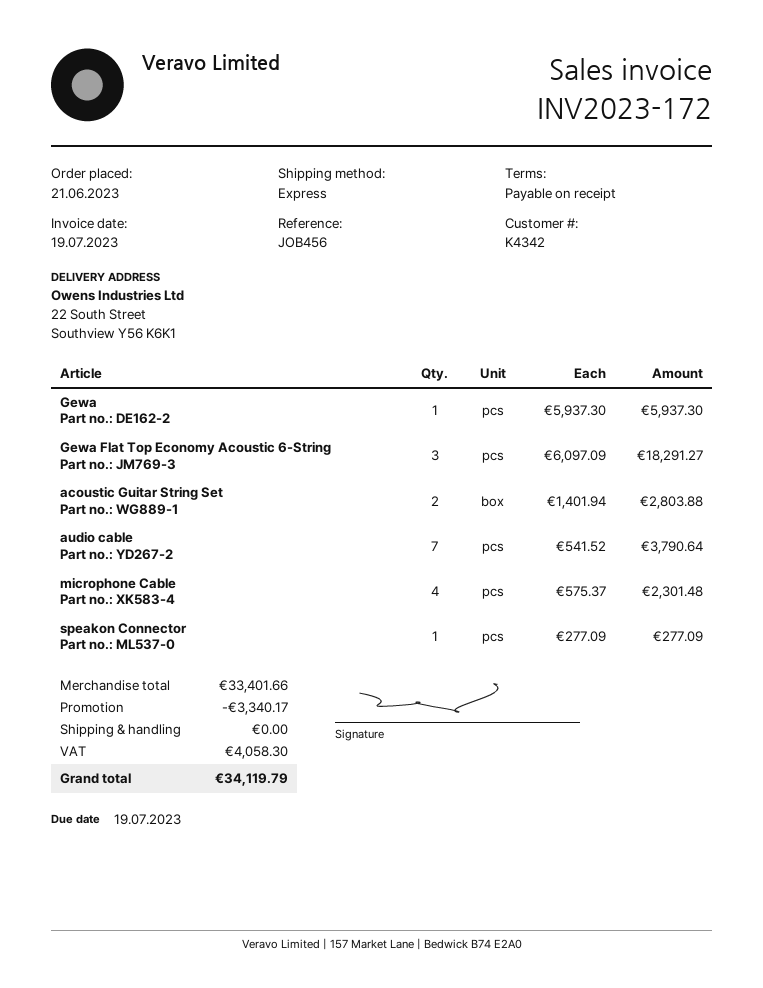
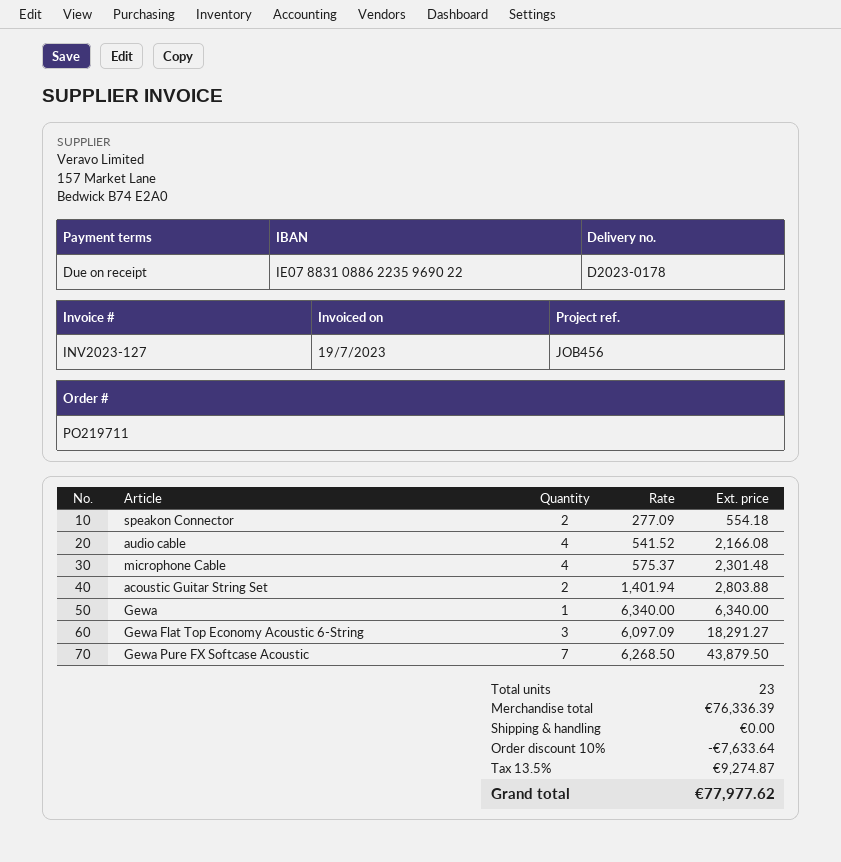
invoice number: INV2023-172 -> INV2023-127
Gewa: 1 x 5937.30 = 5937.30 -> 1 x 6340.00 = 6340.00
audio cable: 7 x 541.52 = 3790.64 -> 4 x 541.52 = 2166.08
speakon Connector: 1 x 277.09 = 277.09 -> 2 x 277.09 = 554.18
Gewa Pure FX Softcase Acoustic: none -> 7 x 6268.50 = 43879.50
subtotal: 33401.66 -> 76336.39
discount: 3340.17 -> 7633.64
tax: 4058.30 -> 9274.87
total: 34119.79 -> 77977.62

